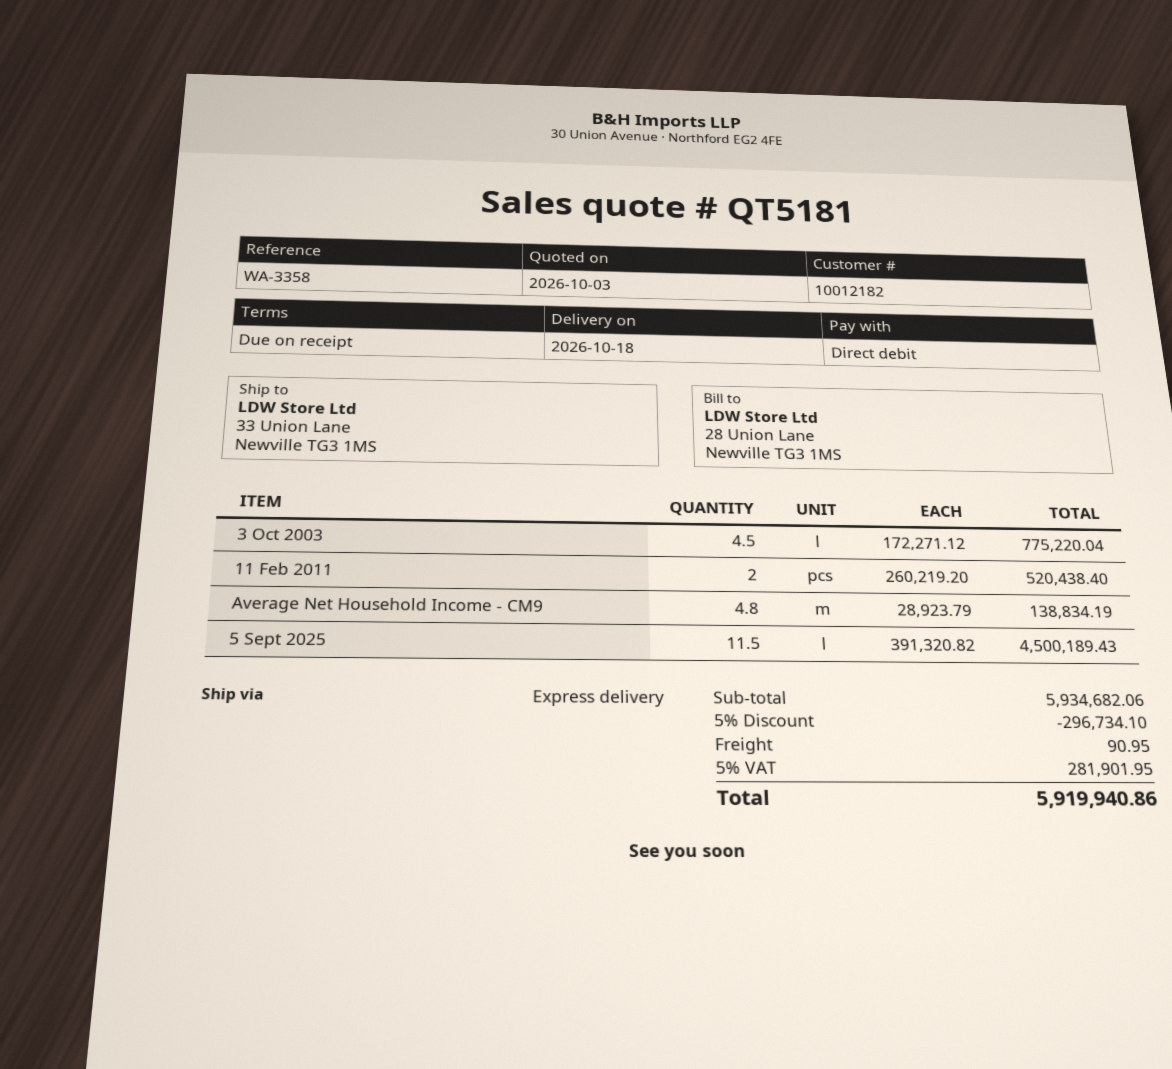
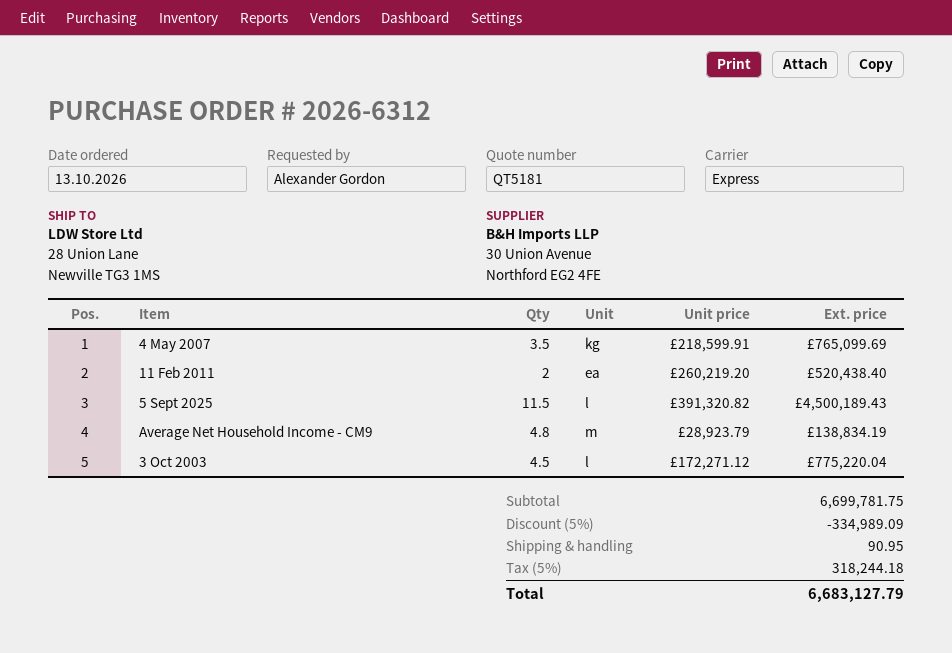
ship to: 33 Union Lane, Newville TG3 1MS -> 28 Union Lane, Newville TG3 1MS
4 May 2007: none -> 3.5 x 218599.91 = 765099.69
subtotal: 5934682.06 -> 6699781.75
discount: 5% = 296734.10 -> 5% = 334989.09
tax: 5% = 281901.95 -> 5% = 318244.18
total: 5919940.86 -> 6683127.79

